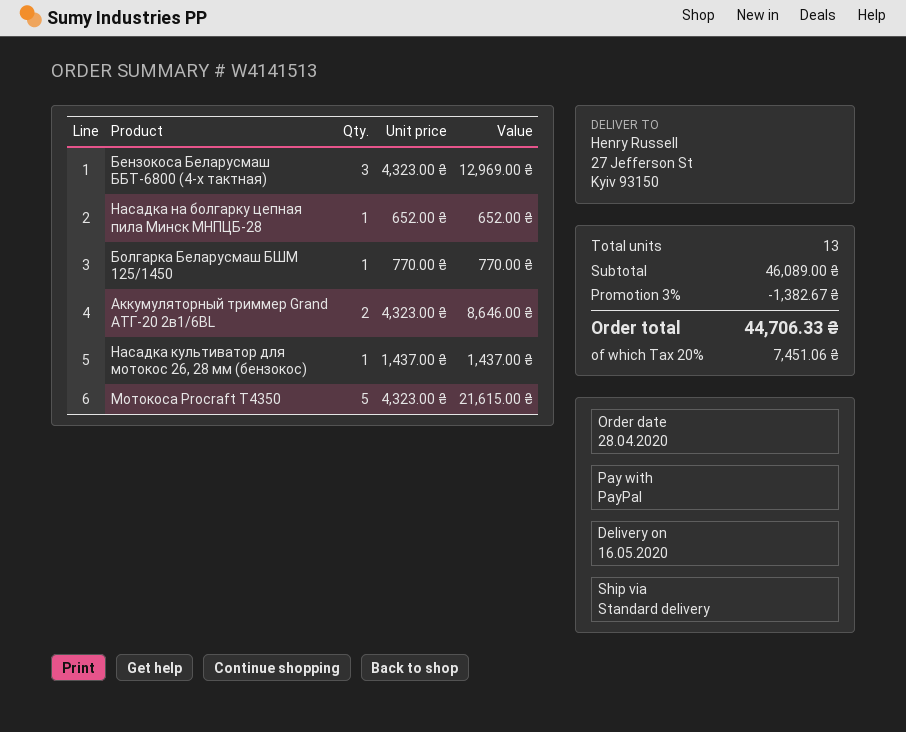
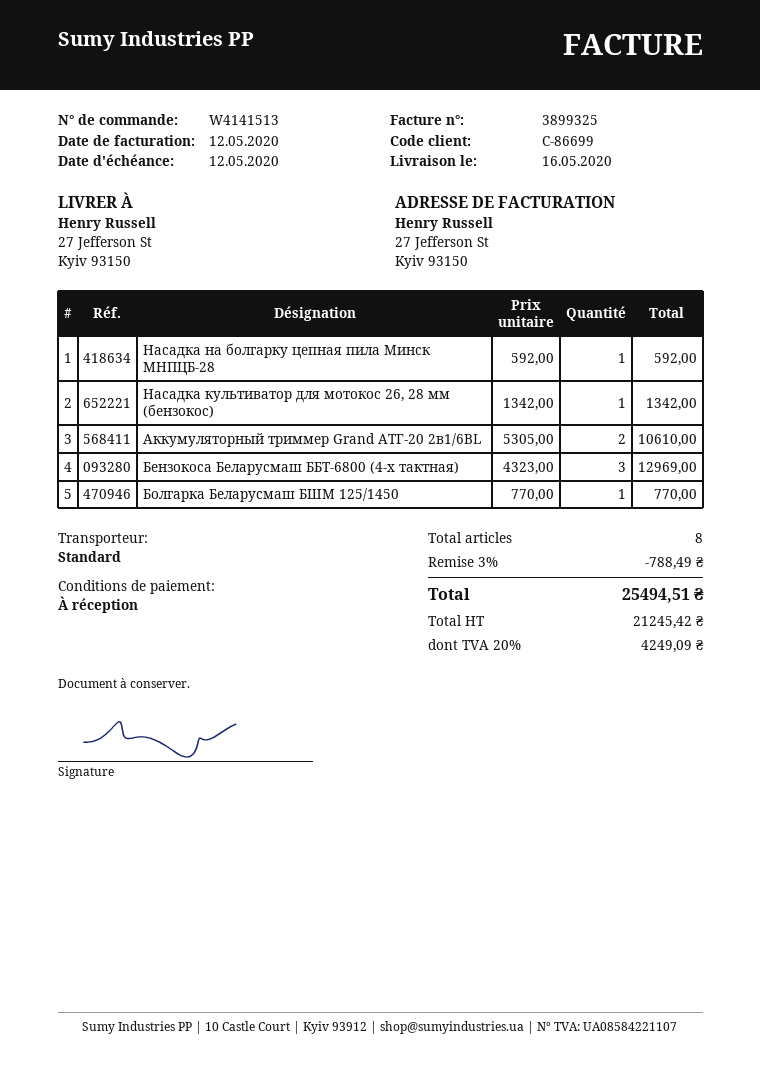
Насадка на болгарку цепная пила Минск МНПЦБ-28: 1 x 652.00 = 652.00 -> 1 x 592.00 = 592.00
Аккумуляторный триммер Grand АТГ-20 2в1/6BL: 2 x 4323.00 = 8646.00 -> 2 x 5305.00 = 10610.00
Насадка культиватор для мотокос 26, 28 мм (бензокос): 1 x 1437.00 = 1437.00 -> 1 x 1342.00 = 1342.00
Мотокоса Procraft Т4350: 5 x 4323.00 = 21615.00 -> none
total quantity: 13 -> 8
discount: 3% = 1382.67 -> 3% = 788.49
tax: 20% = 7451.06 -> 20% = 4249.09
total: 44706.33 -> 25494.51

